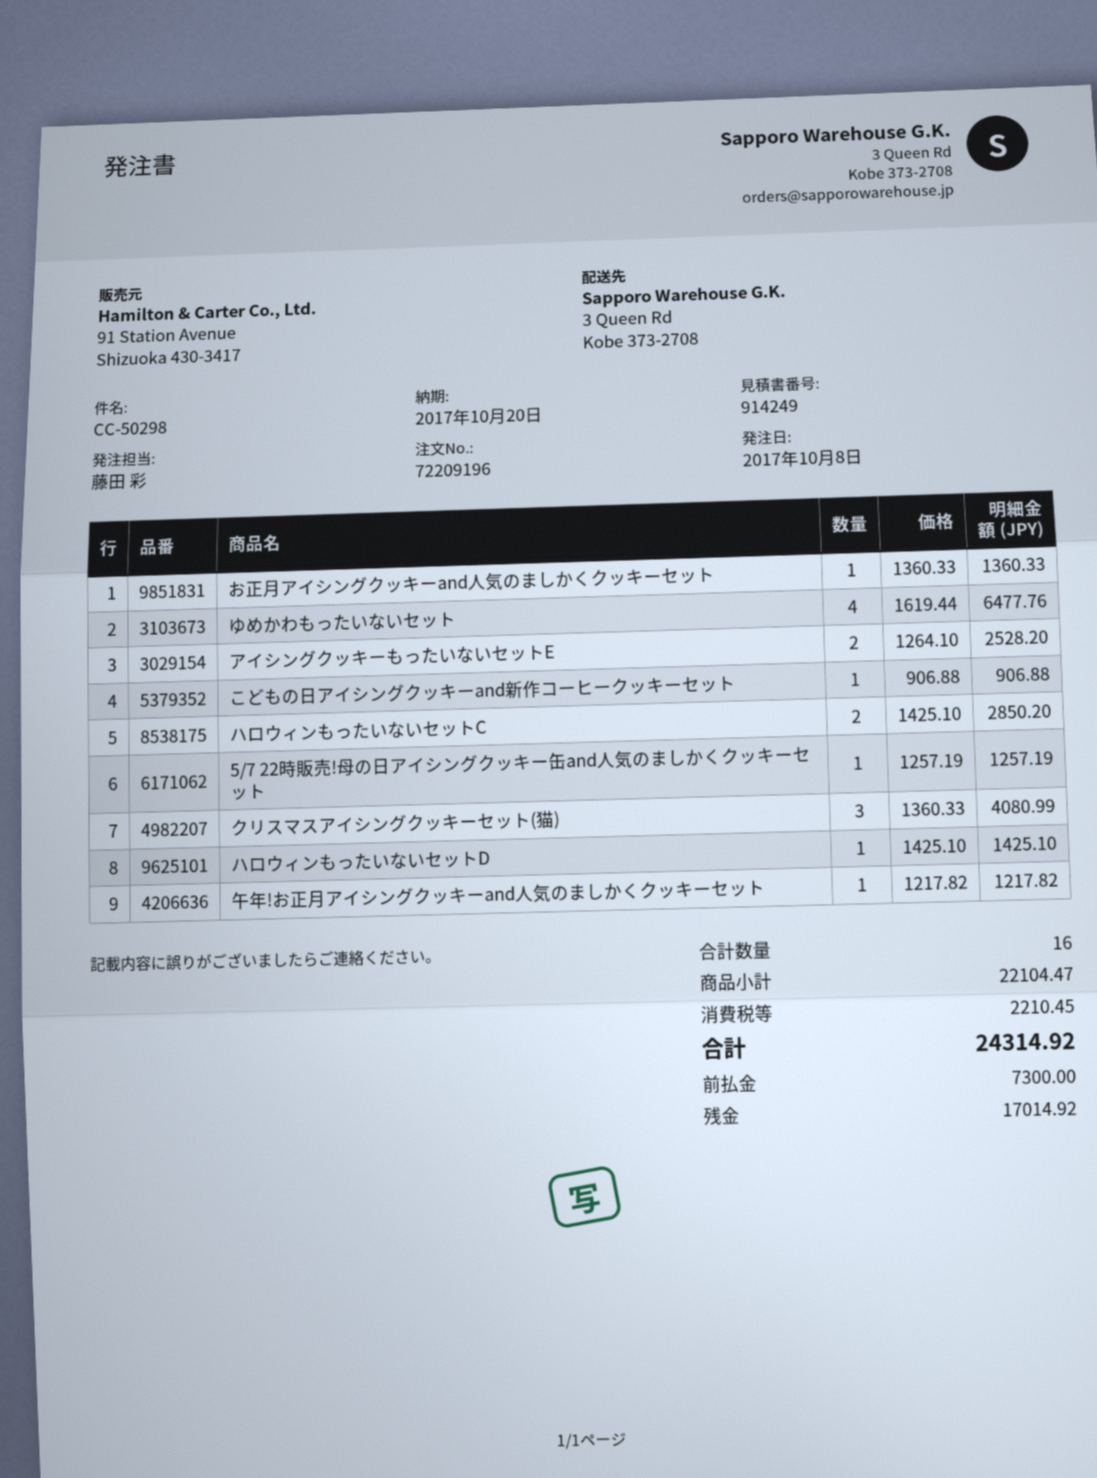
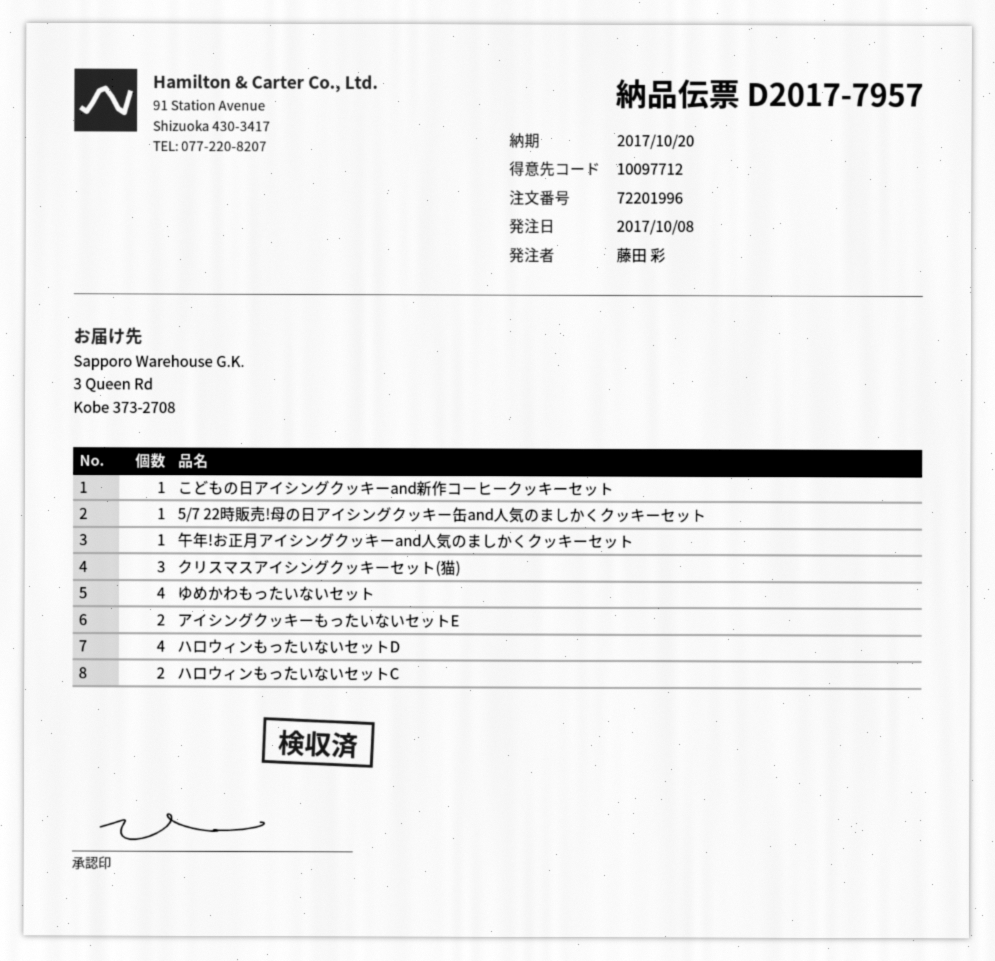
order number: 72209196 -> 72201996
お正月アイシングクッキーand人気のましかくクッキーセット: 1 -> none
ハロウィンもったいないセットD: 1 -> 4

